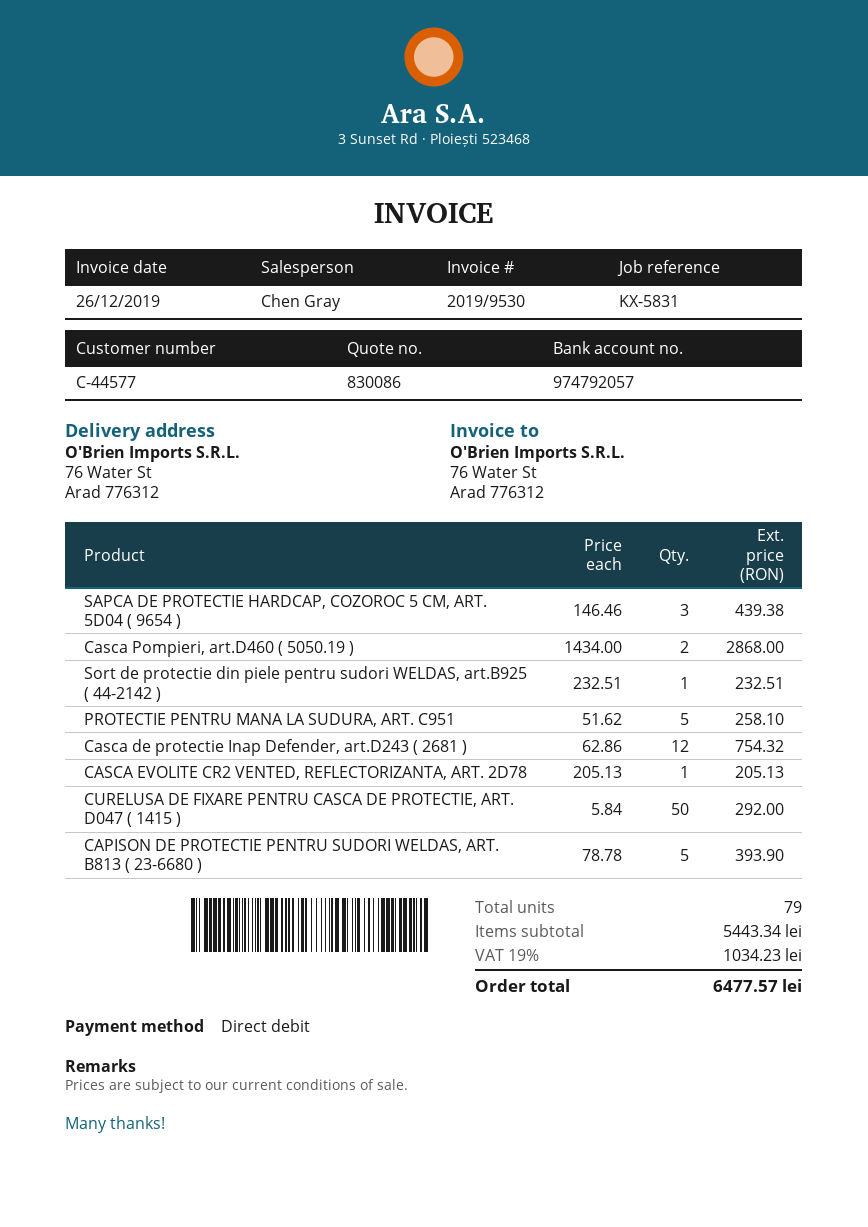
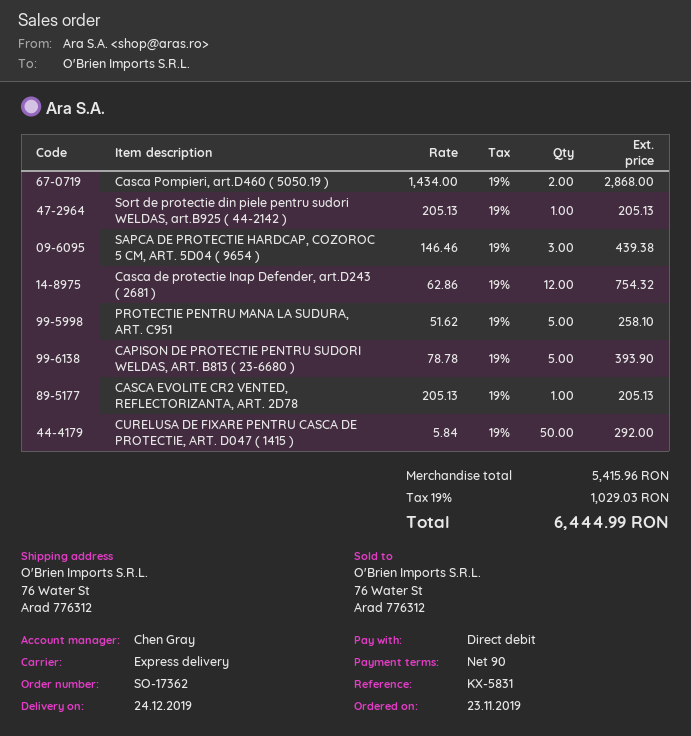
Sort de protectie din piele pentru sudori WELDAS, art.B925 ( 44-2142 ): 1 x 232.51 = 232.51 -> 1 x 205.13 = 205.13
subtotal: 5443.34 -> 5415.96
tax: 19% = 1034.23 -> 19% = 1029.03
total: 6477.57 -> 6444.99

